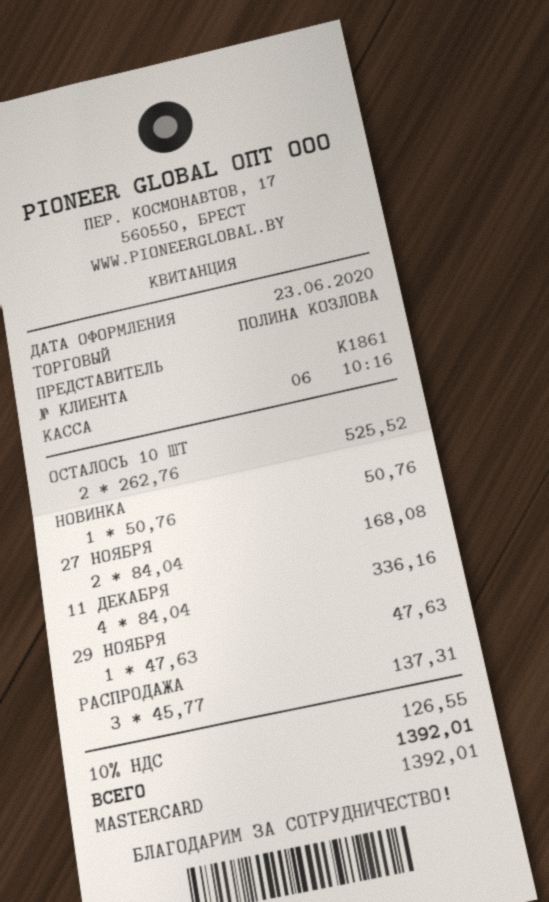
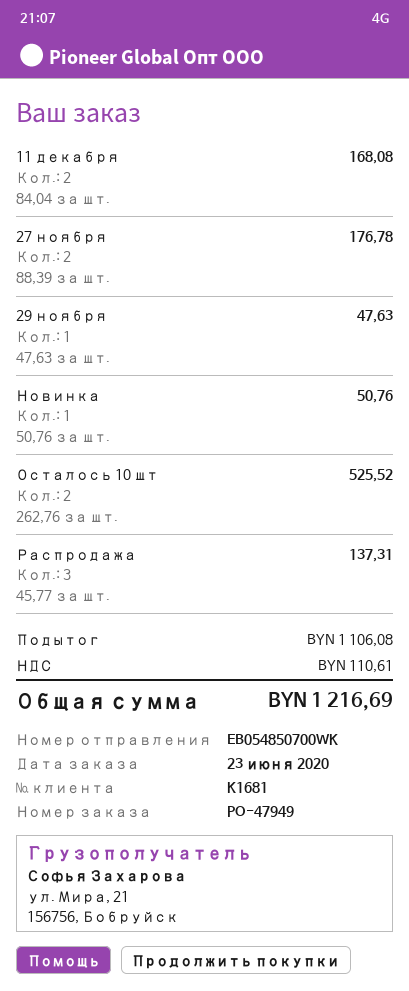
customer number: K1861 -> K1681
27 НОЯБРЯ: 2 x 84.04 = 168.08 -> 2 x 88.39 = 176.78
11 ДЕКАБРЯ: 4 x 84.04 = 336.16 -> 2 x 84.04 = 168.08
tax: 126.55 -> 110.61
total: 1392.01 -> 1216.69

